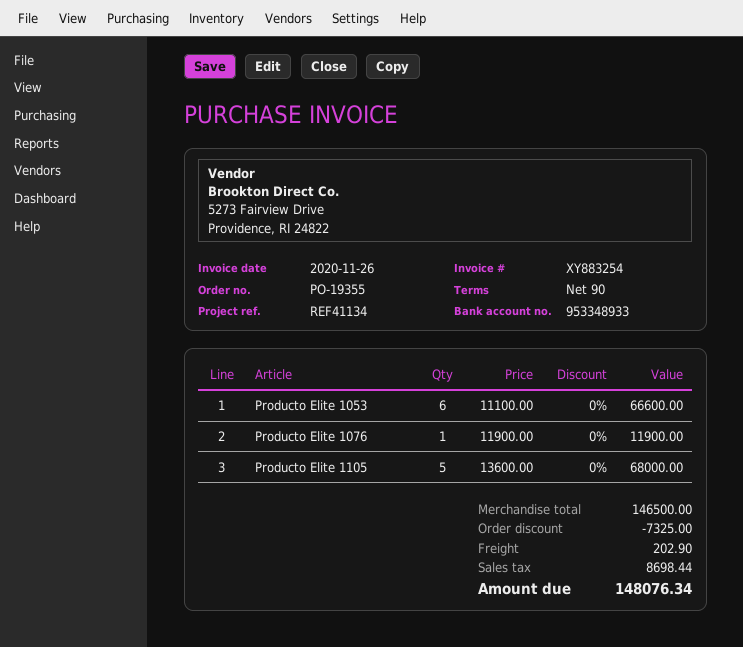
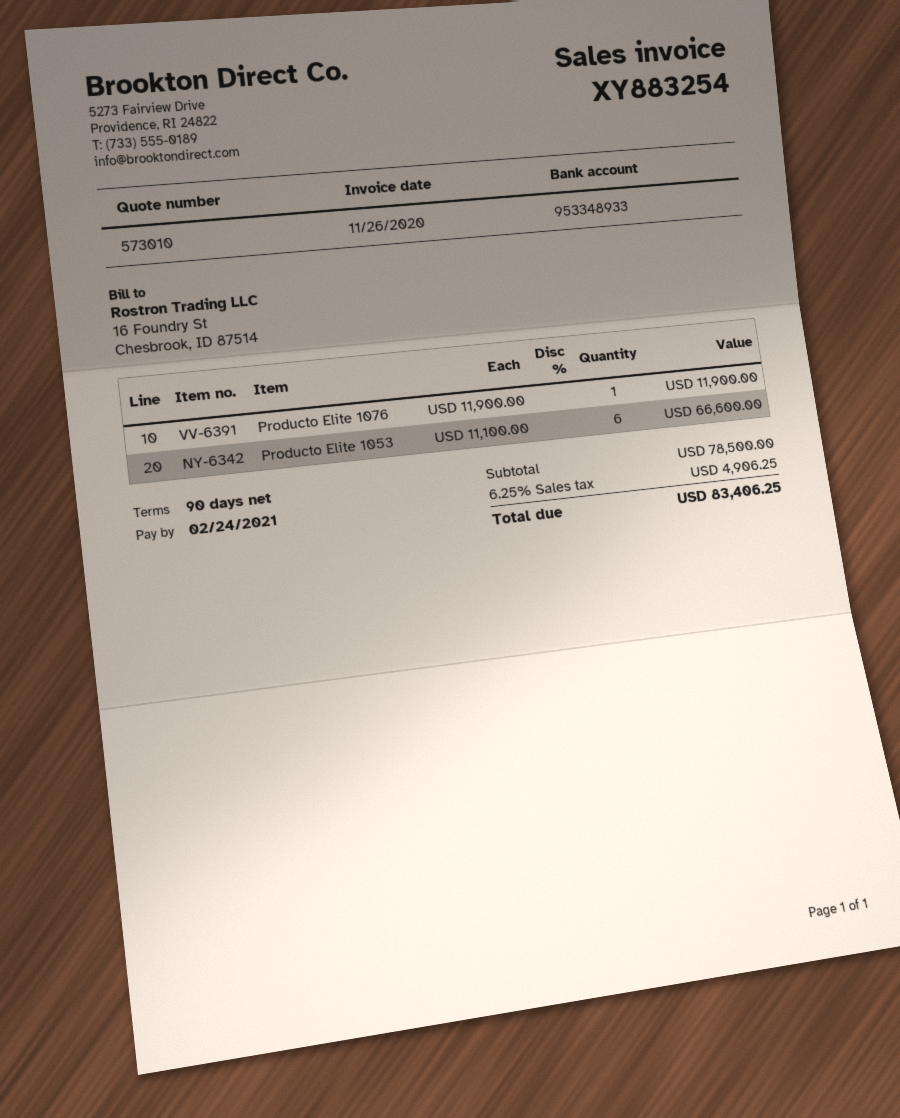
Producto Elite 1105: 5 x 13600.00 = 68000.00 -> none
subtotal: 146500.00 -> 78500.00
discount: 7325.00 -> none
shipping: 202.90 -> none
tax: 8698.44 -> 4906.25
total: 148076.34 -> 83406.25

